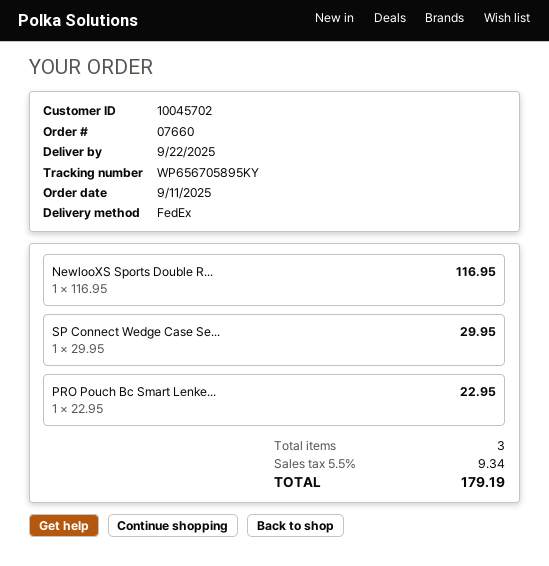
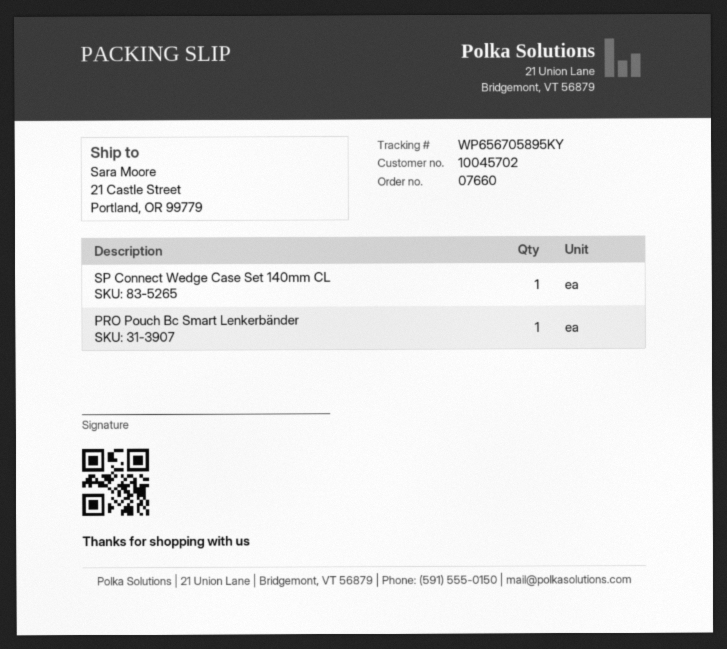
NewlooXS Sports Double R...: 1 -> none

